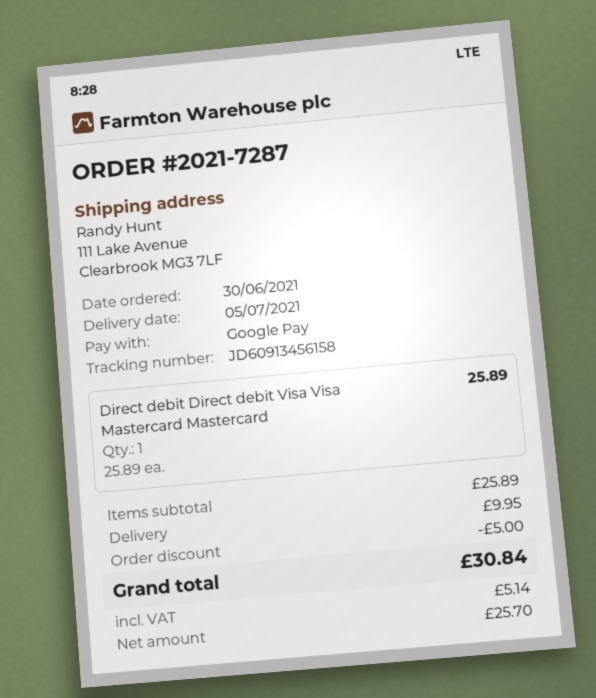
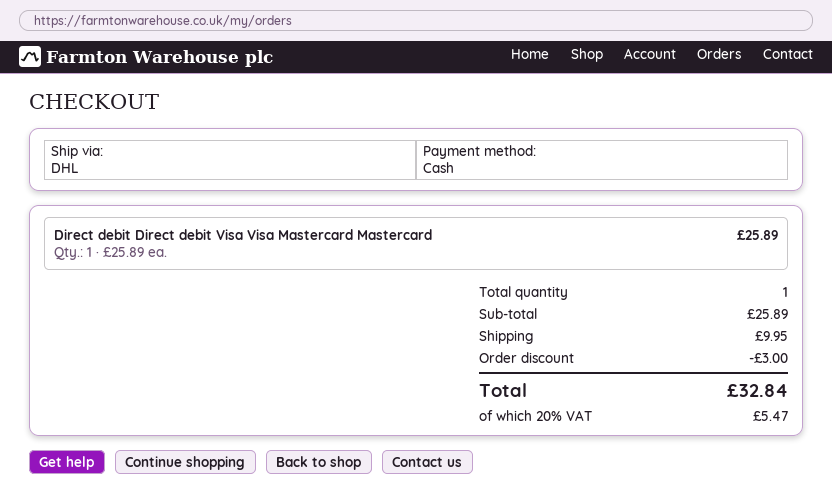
payment method: Google Pay -> cash
discount: 5.00 -> 3.00
tax: 5.14 -> 5.47
total: 30.84 -> 32.84

